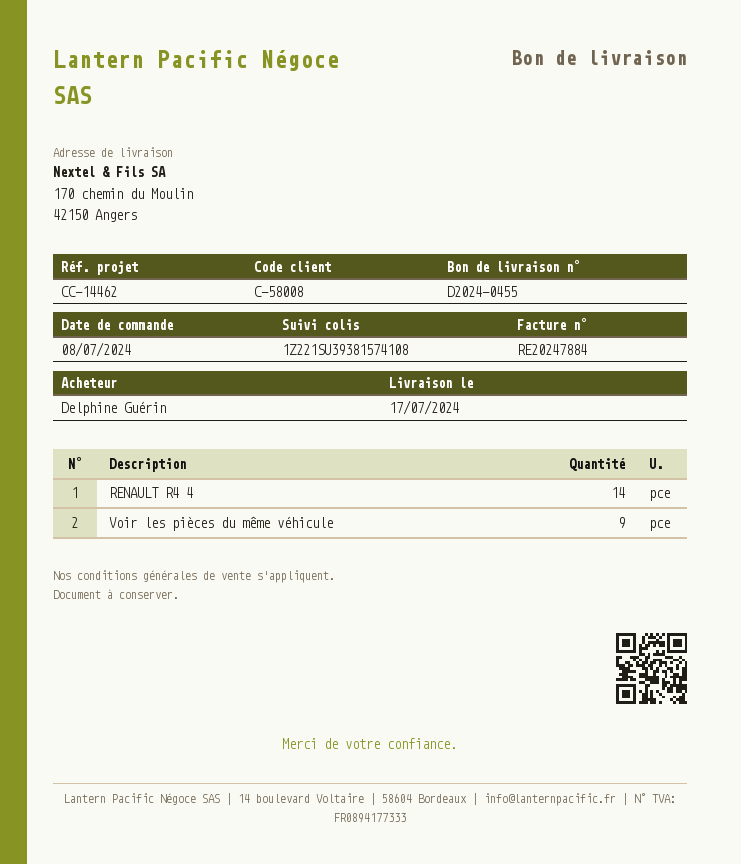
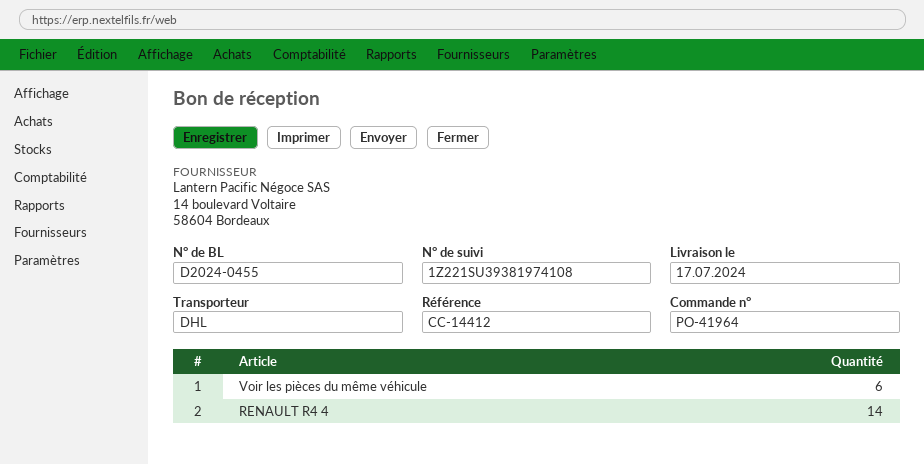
reference: CC-14462 -> CC-14412
tracking number: 1Z221SU39381574108 -> 1Z221SU39381974108
Voir les pièces du même véhicule: 9 -> 6

